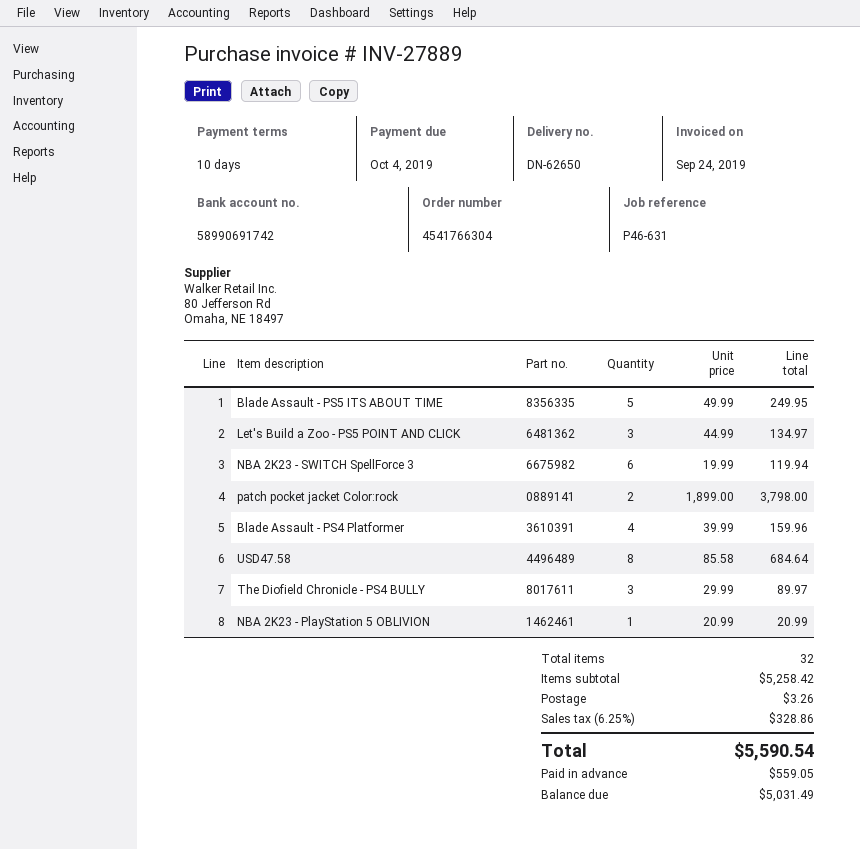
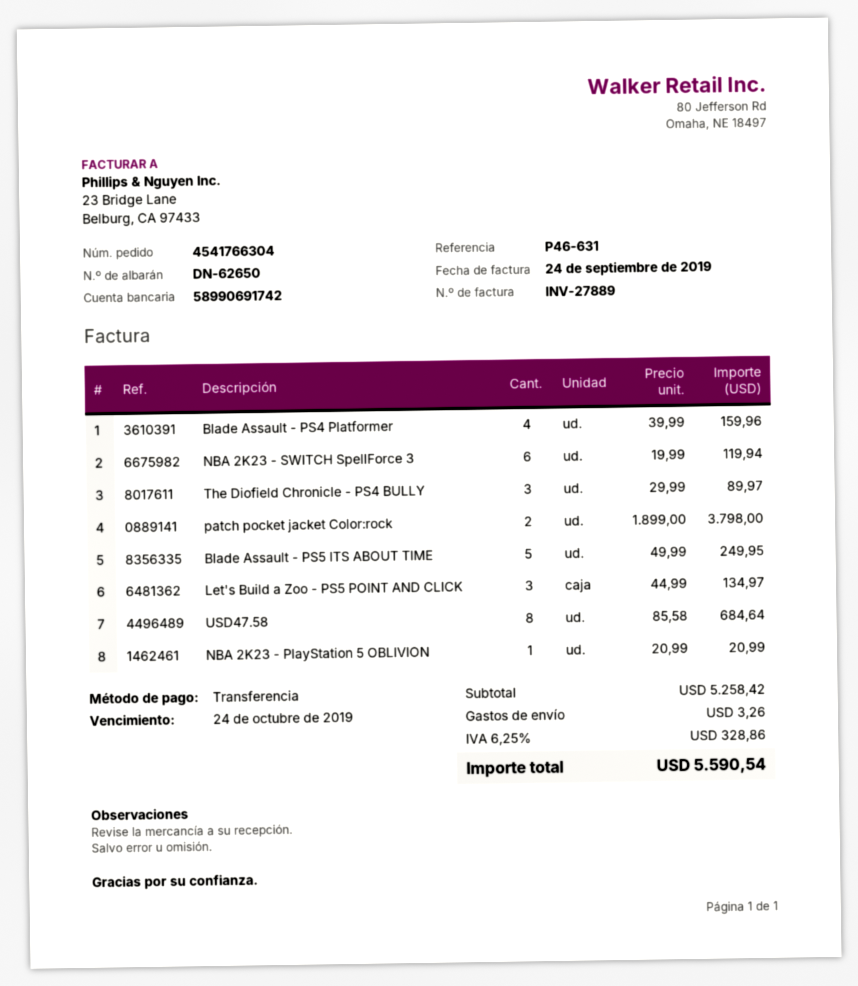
due date: 2019-10-04 -> 2019-10-24

